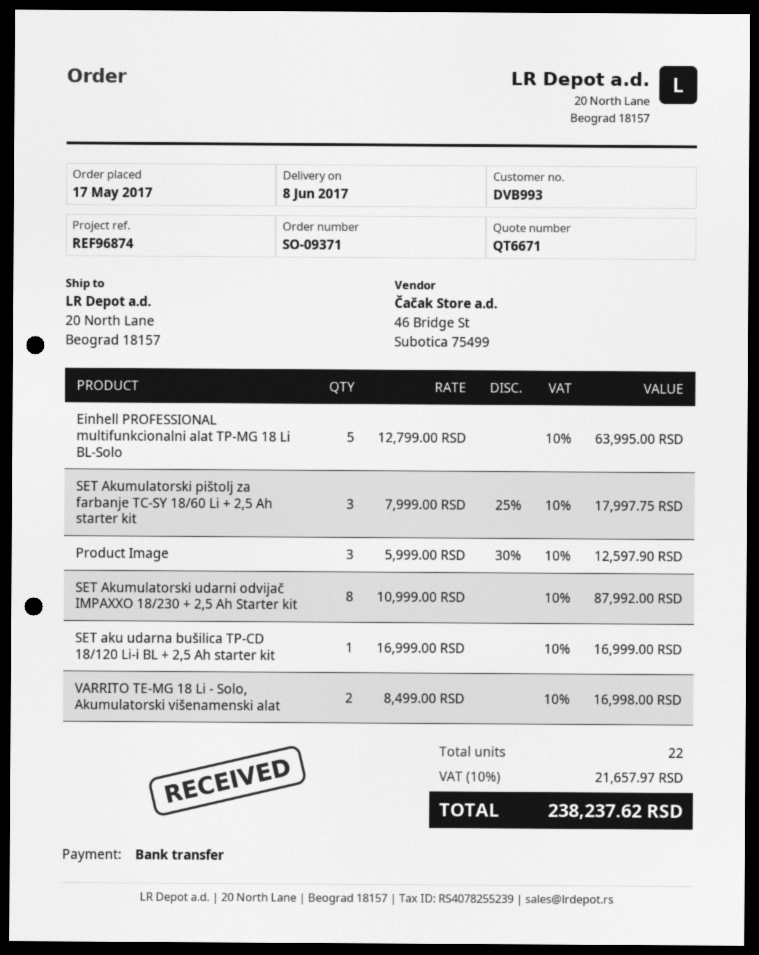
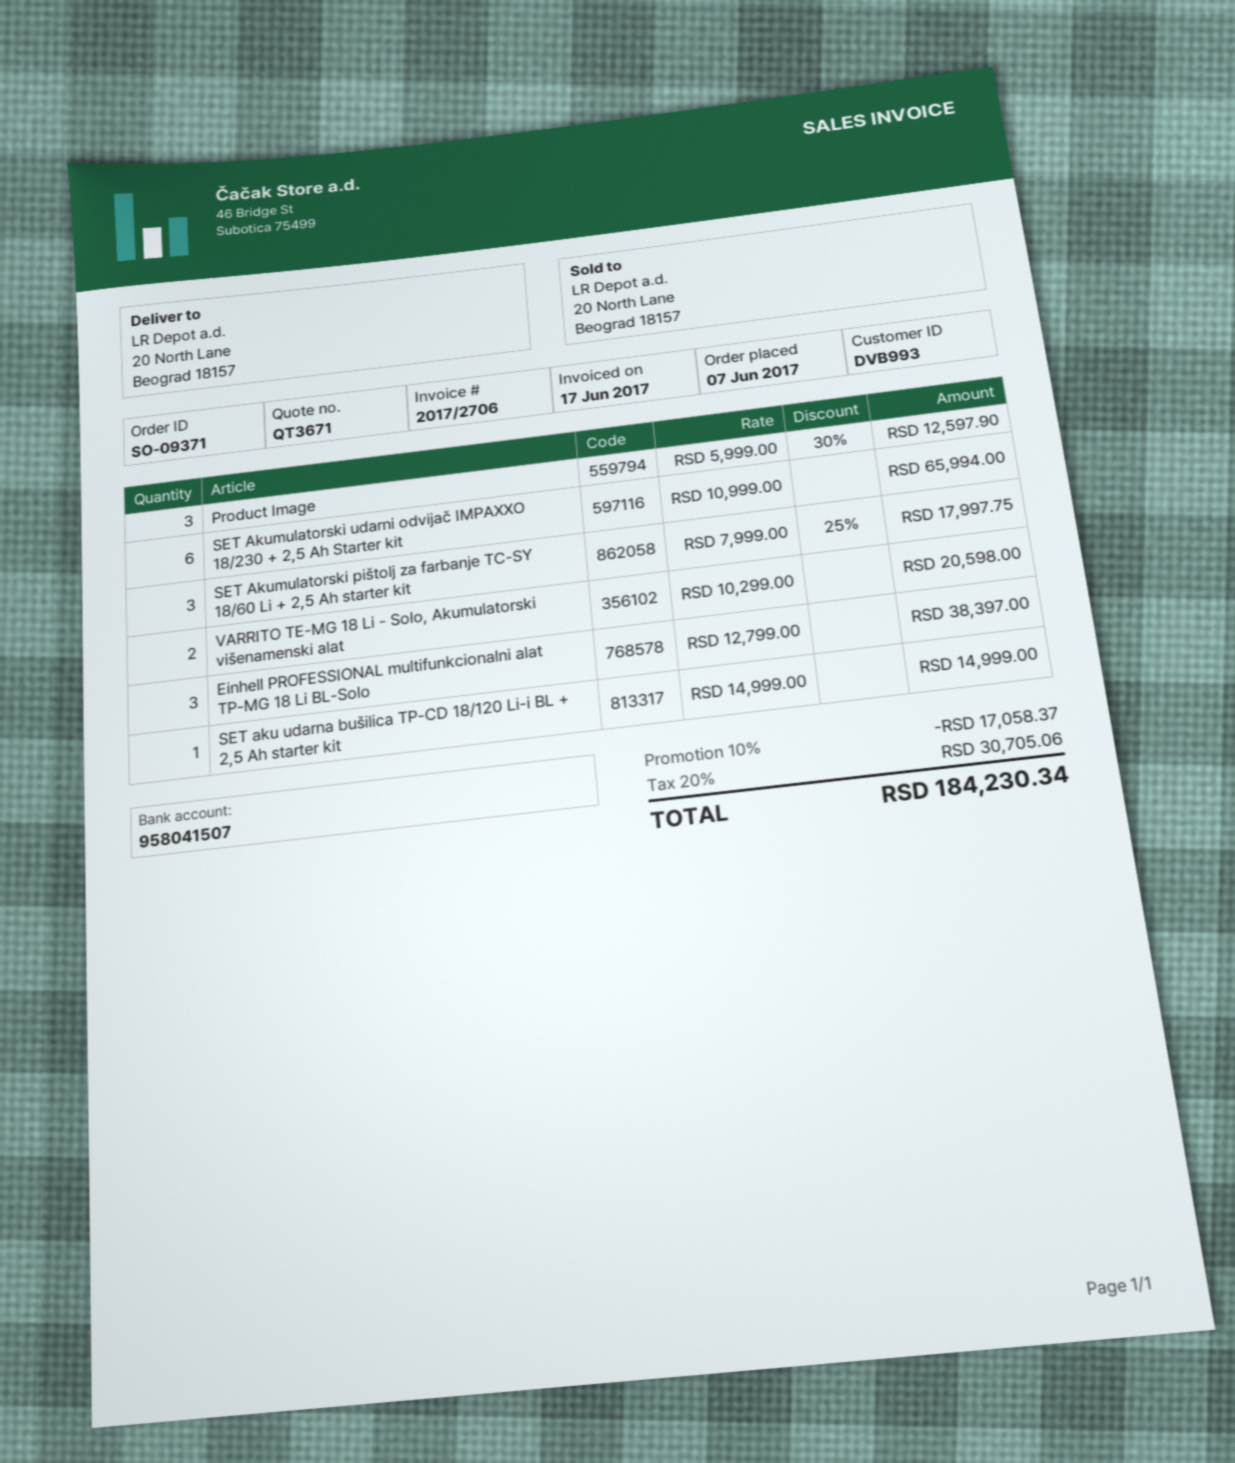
quote number: QT6671 -> QT3671
order date: 2017-05-17 -> 2017-06-07
Einhell PROFESSIONAL multifunkcionalni alat TP-MG 18 Li BL-Solo: 5 x 12799.00 = 63995.00 -> 3 x 12799.00 = 38397.00
SET Akumulatorski udarni odvijač IMPAXXO 18/230 + 2,5 Ah Starter kit: 8 x 10999.00 = 87992.00 -> 6 x 10999.00 = 65994.00
SET aku udarna bušilica TP-CD 18/120 Li-i BL + 2,5 Ah starter kit: 1 x 16999.00 = 16999.00 -> 1 x 14999.00 = 14999.00
VARRITO TE-MG 18 Li - Solo, Akumulatorski višenamenski alat: 2 x 8499.00 = 16998.00 -> 2 x 10299.00 = 20598.00
discount: none -> 10% = 17058.37
tax: 10% = 21657.97 -> 20% = 30705.06
total: 238237.62 -> 184230.34

